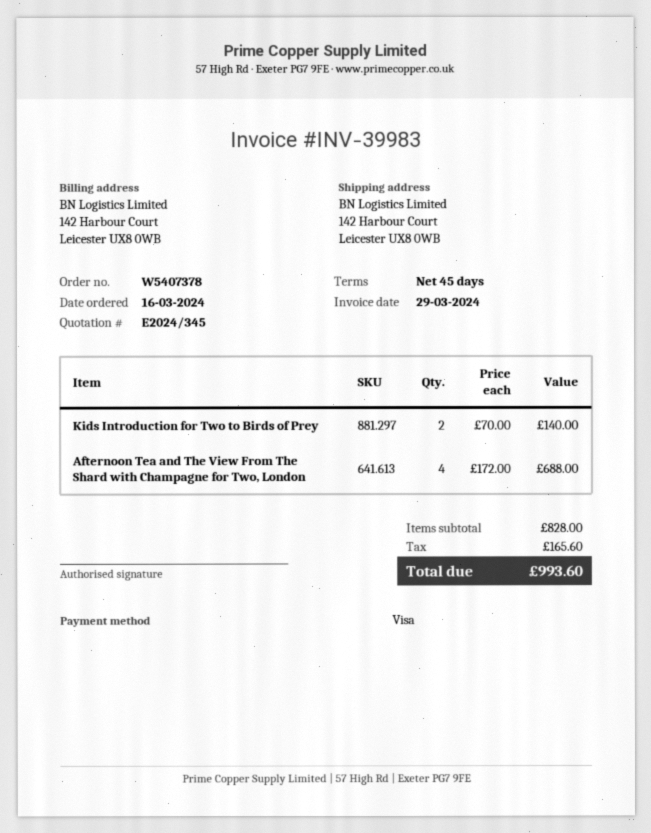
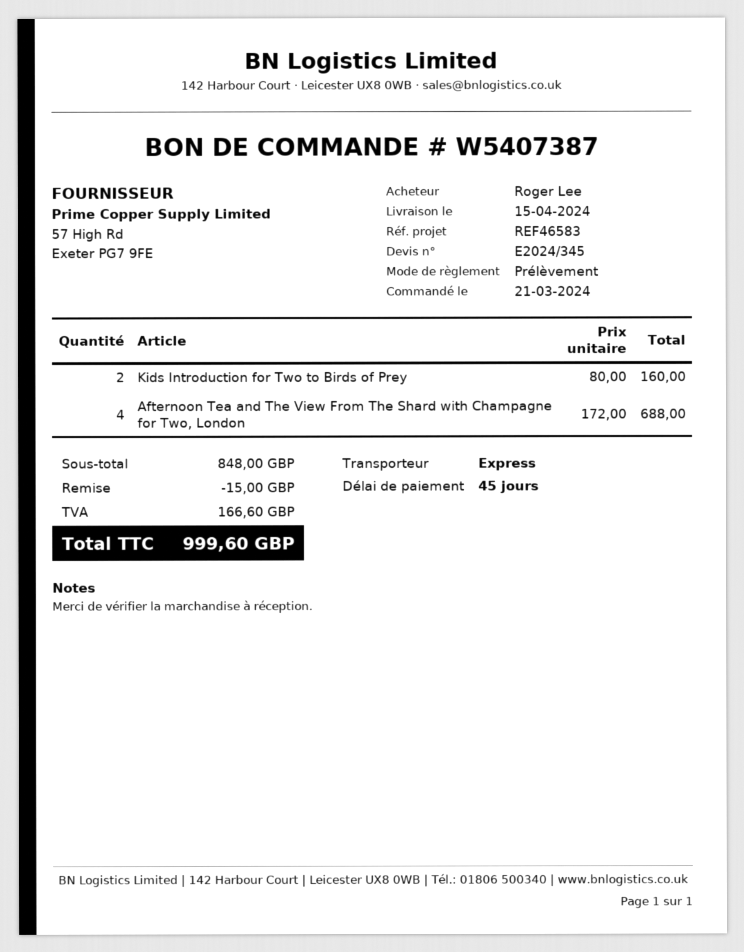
order number: W5407378 -> W5407387
order date: 2024-03-16 -> 2024-03-21
payment method: Visa -> direct debit
Kids Introduction for Two to Birds of Prey: 2 x 70.00 = 140.00 -> 2 x 80.00 = 160.00
subtotal: 828.00 -> 848.00
discount: none -> 15.00
tax: 165.60 -> 166.60
total: 993.60 -> 999.60

